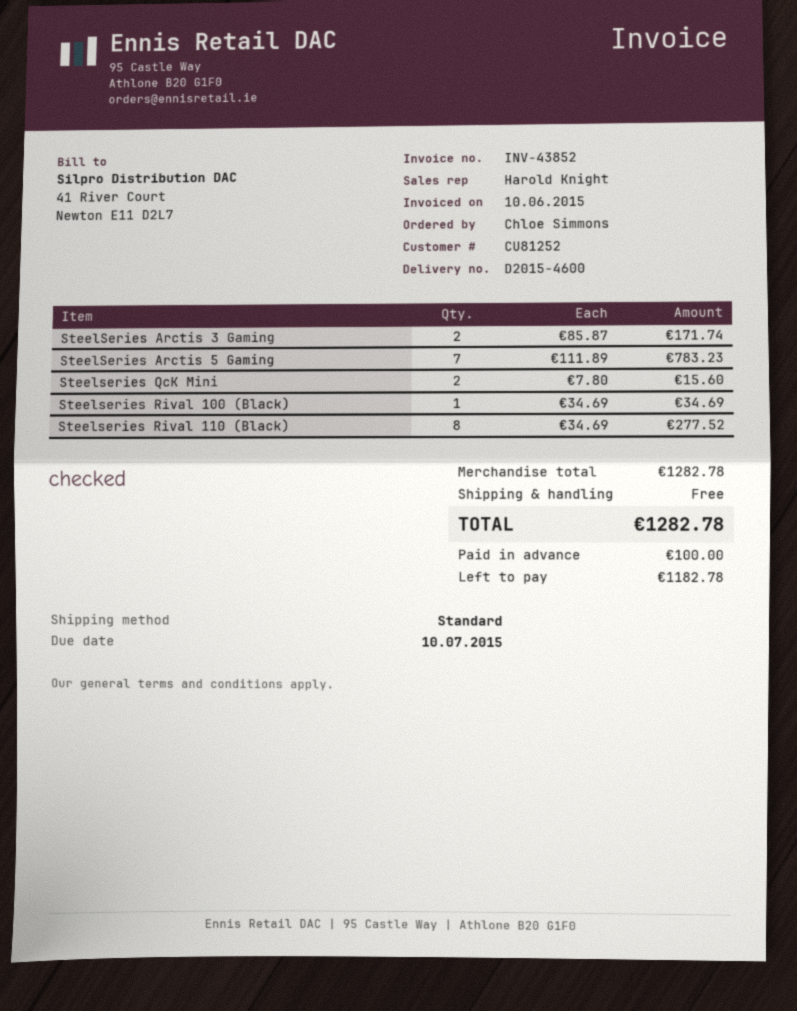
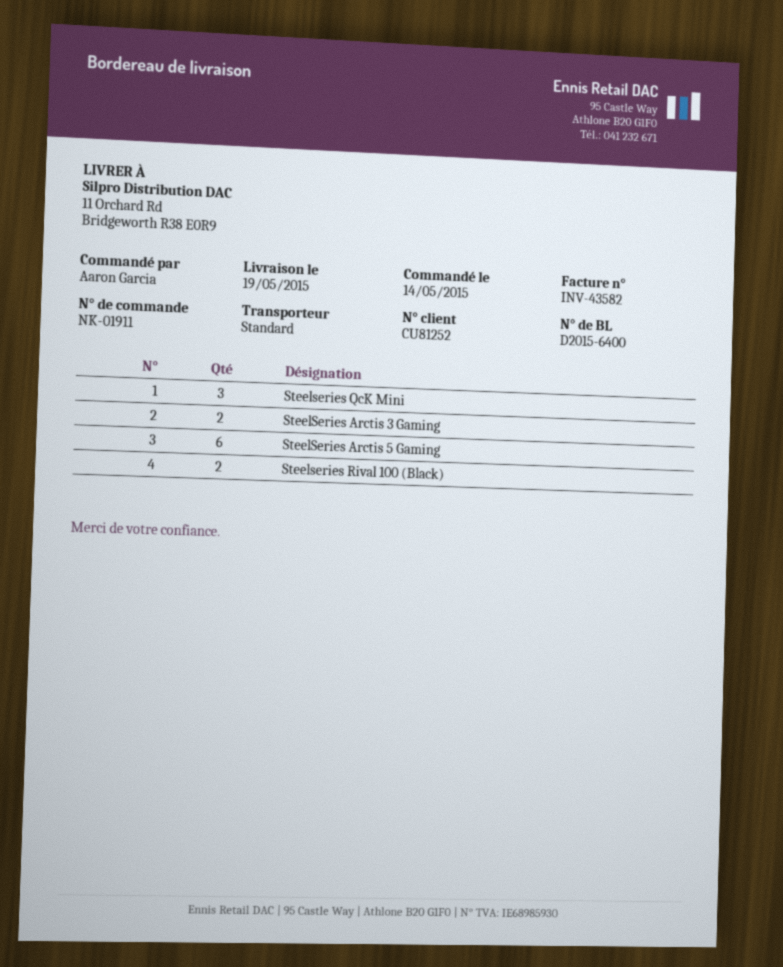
delivery note number: D2015-4600 -> D2015-6400
invoice number: INV-43852 -> INV-43582
ordered by: Chloe Simmons -> Aaron Garcia
SteelSeries Arctis 5 Gaming: 7 -> 6
Steelseries QcK Mini: 2 -> 3
Steelseries Rival 100 (Black): 1 -> 2
Steelseries Rival 110 (Black): 8 -> none

